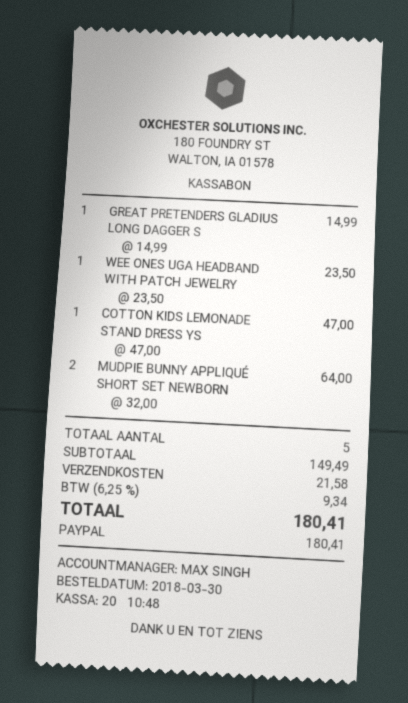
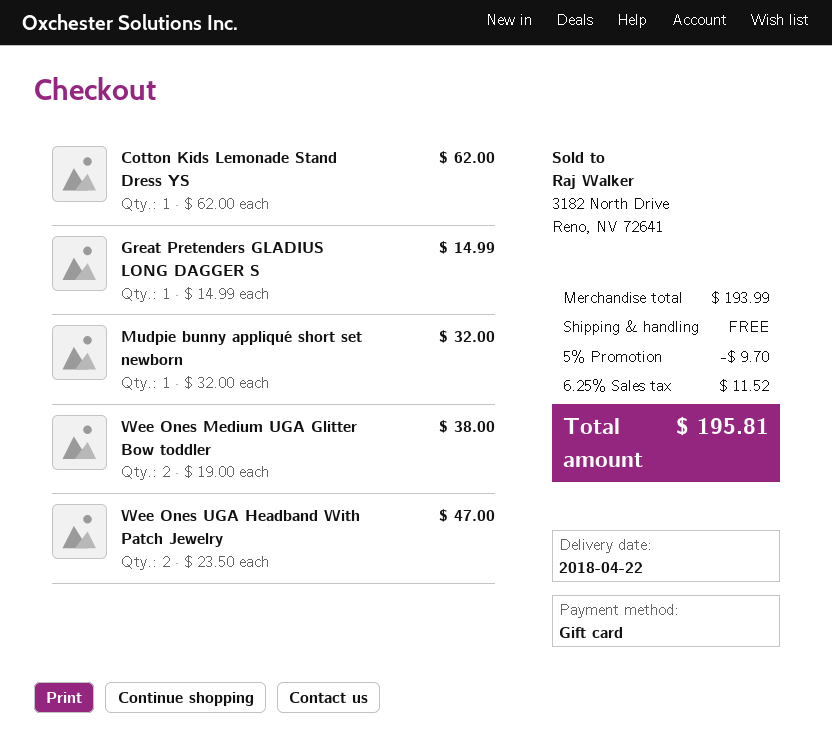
payment method: PayPal -> gift card
WEE ONES UGA HEADBAND WITH PATCH JEWELRY: 1 x 23.50 = 23.50 -> 2 x 23.50 = 47.00
COTTON KIDS LEMONADE STAND DRESS YS: 1 x 47.00 = 47.00 -> 1 x 62.00 = 62.00
MUDPIE BUNNY APPLIQUÉ SHORT SET NEWBORN: 2 x 32.00 = 64.00 -> 1 x 32.00 = 32.00
Wee Ones Medium UGA Glitter Bow toddler: none -> 2 x 19.00 = 38.00
subtotal: 149.49 -> 193.99
discount: none -> 5% = 9.70
shipping: 21.58 -> 0.00
tax: 6.25% = 9.34 -> 6.25% = 11.52
total: 180.41 -> 195.81

